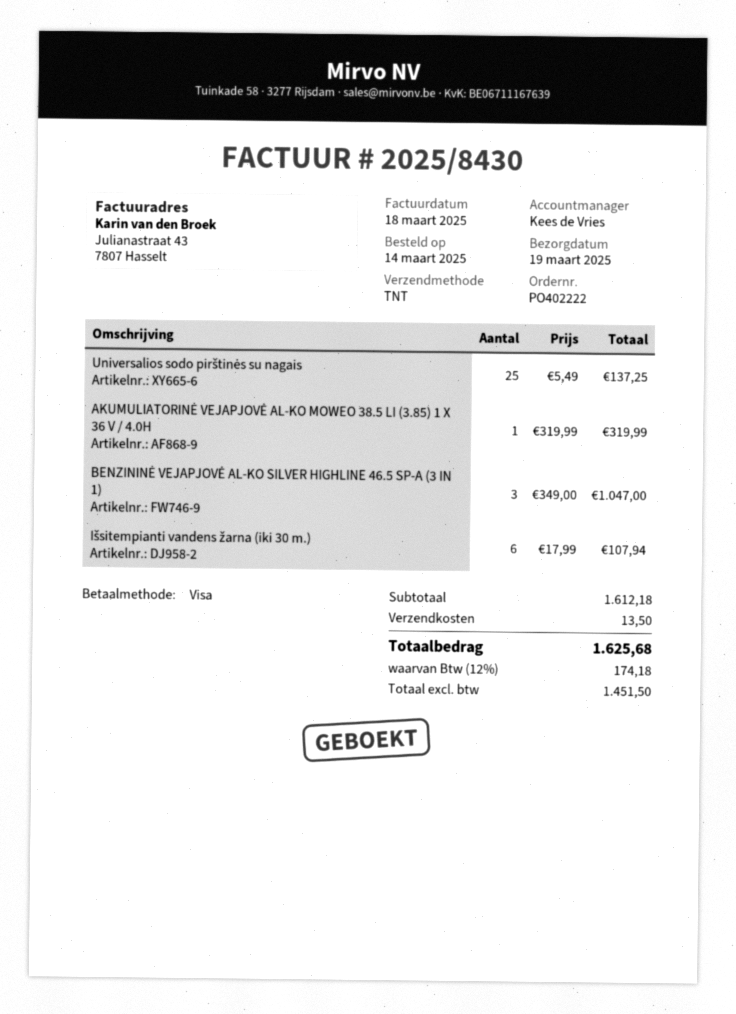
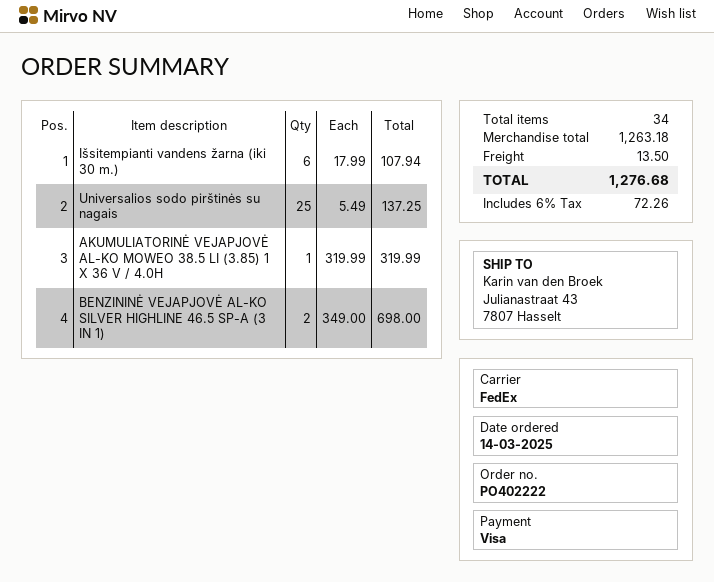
shipping method: TNT -> FedEx
BENZININĖ VEJAPJOVĖ AL-KO SILVER HIGHLINE 46.5 SP-A (3 IN 1): 3 x 349.00 = 1047.00 -> 2 x 349.00 = 698.00
subtotal: 1612.18 -> 1263.18
tax: 12% = 174.18 -> 6% = 72.26
total: 1625.68 -> 1276.68

